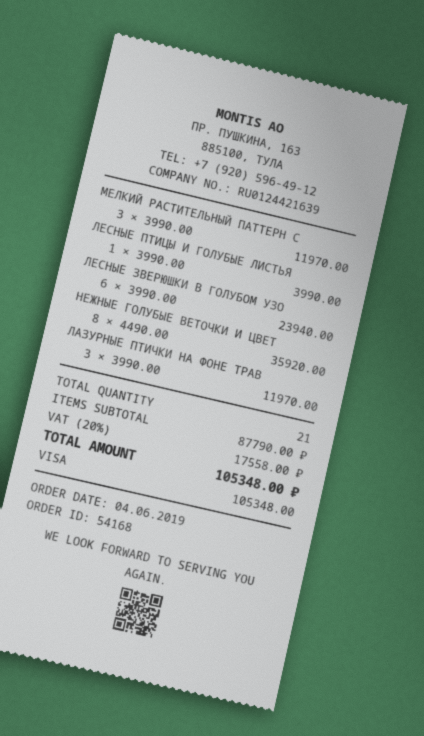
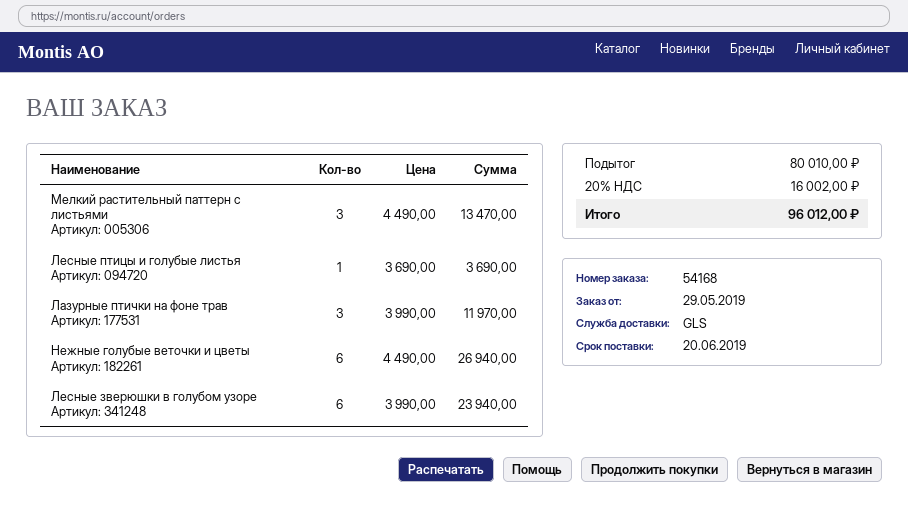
order date: 2019-06-04 -> 2019-05-29
МЕЛКИЙ РАСТИТЕЛЬНЫЙ ПАТТЕРН С: 3 x 3990.00 = 11970.00 -> 3 x 4490.00 = 13470.00
ЛЕСНЫЕ ПТИЦЫ И ГОЛУБЫЕ ЛИСТЬЯ: 1 x 3990.00 = 3990.00 -> 1 x 3690.00 = 3690.00
НЕЖНЫЕ ГОЛУБЫЕ ВЕТОЧКИ И ЦВЕТ: 8 x 4490.00 = 35920.00 -> 6 x 4490.00 = 26940.00
subtotal: 87790.00 -> 80010.00
tax: 20% = 17558.00 -> 20% = 16002.00
total: 105348.00 -> 96012.00

